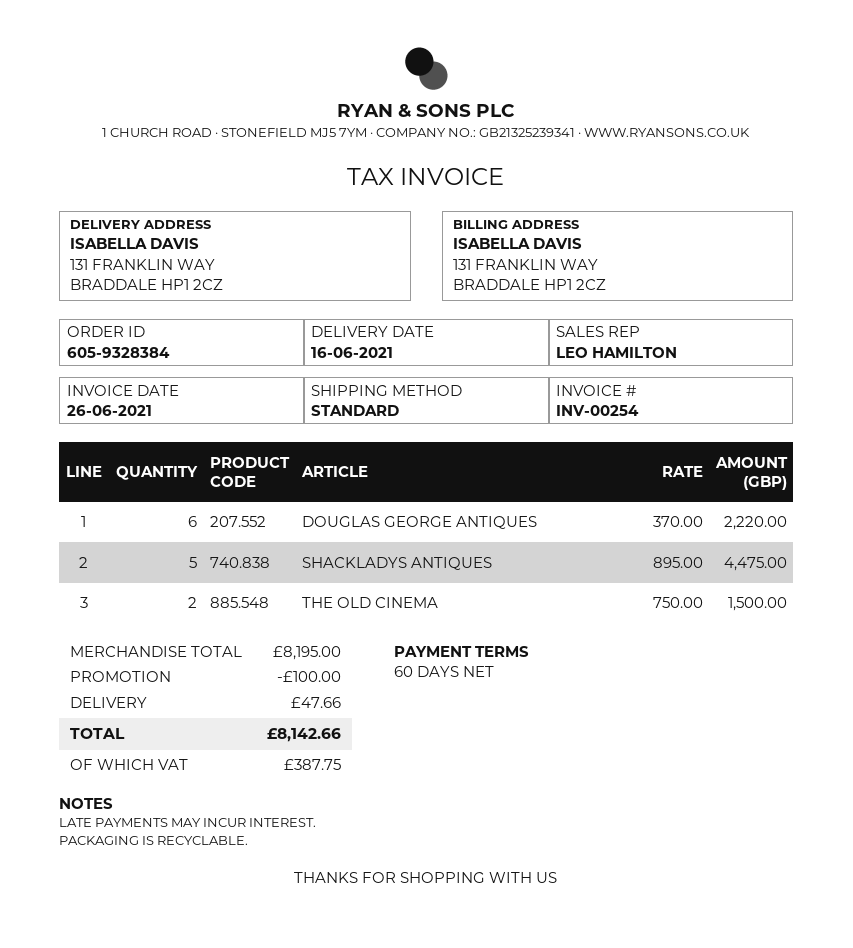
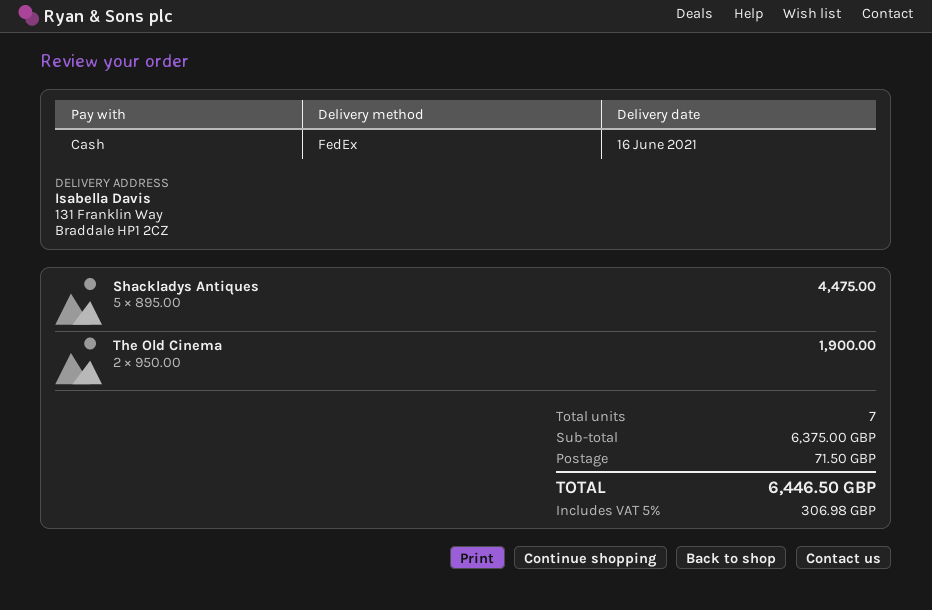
shipping method: standard -> FedEx
DOUGLAS GEORGE ANTIQUES: 6 x 370.00 = 2220.00 -> none
THE OLD CINEMA: 2 x 750.00 = 1500.00 -> 2 x 950.00 = 1900.00
subtotal: 8195.00 -> 6375.00
discount: 100.00 -> none
shipping: 47.66 -> 71.50
tax: 387.75 -> 306.98
total: 8142.66 -> 6446.50

